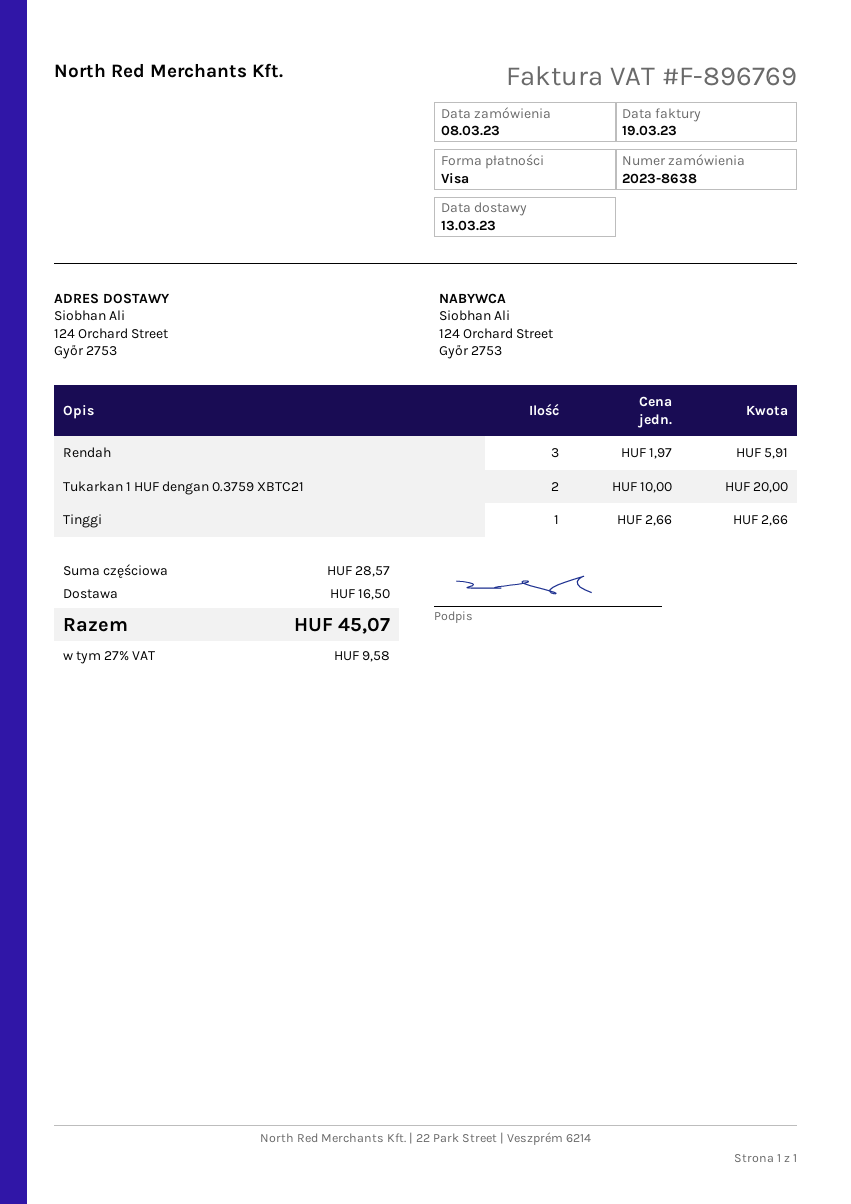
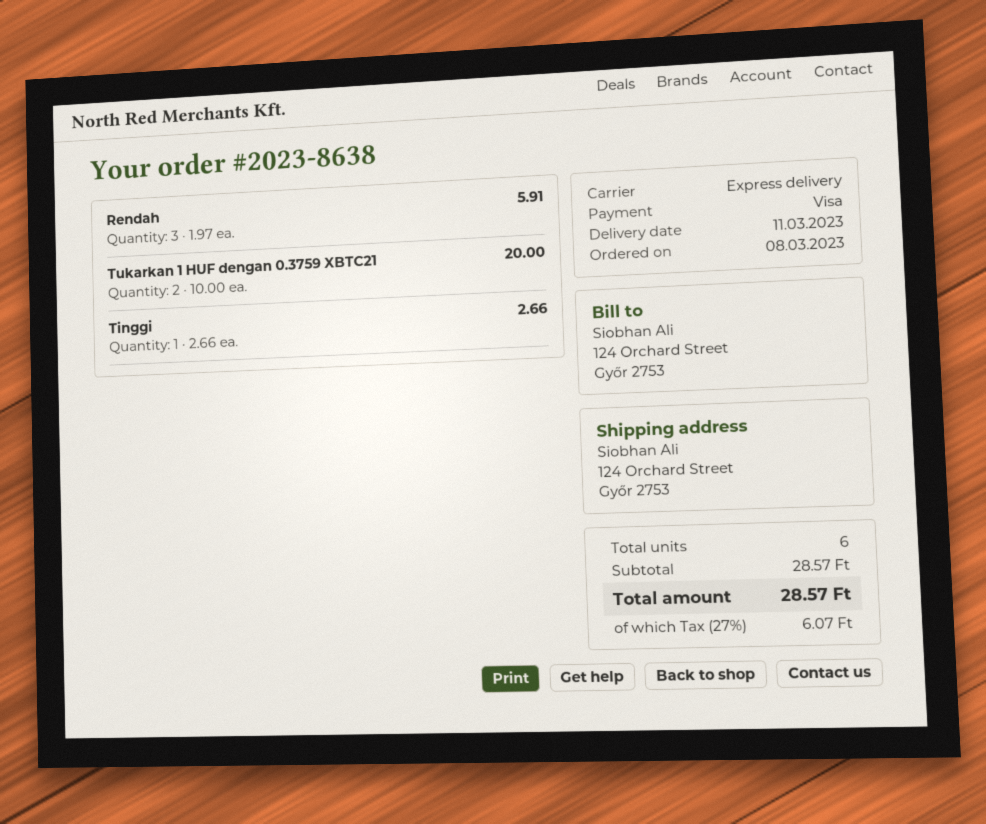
delivery date: 2023-03-13 -> 2023-03-11
shipping: 16.50 -> none
tax: 27% = 9.58 -> 27% = 6.07
total: 45.07 -> 28.57

